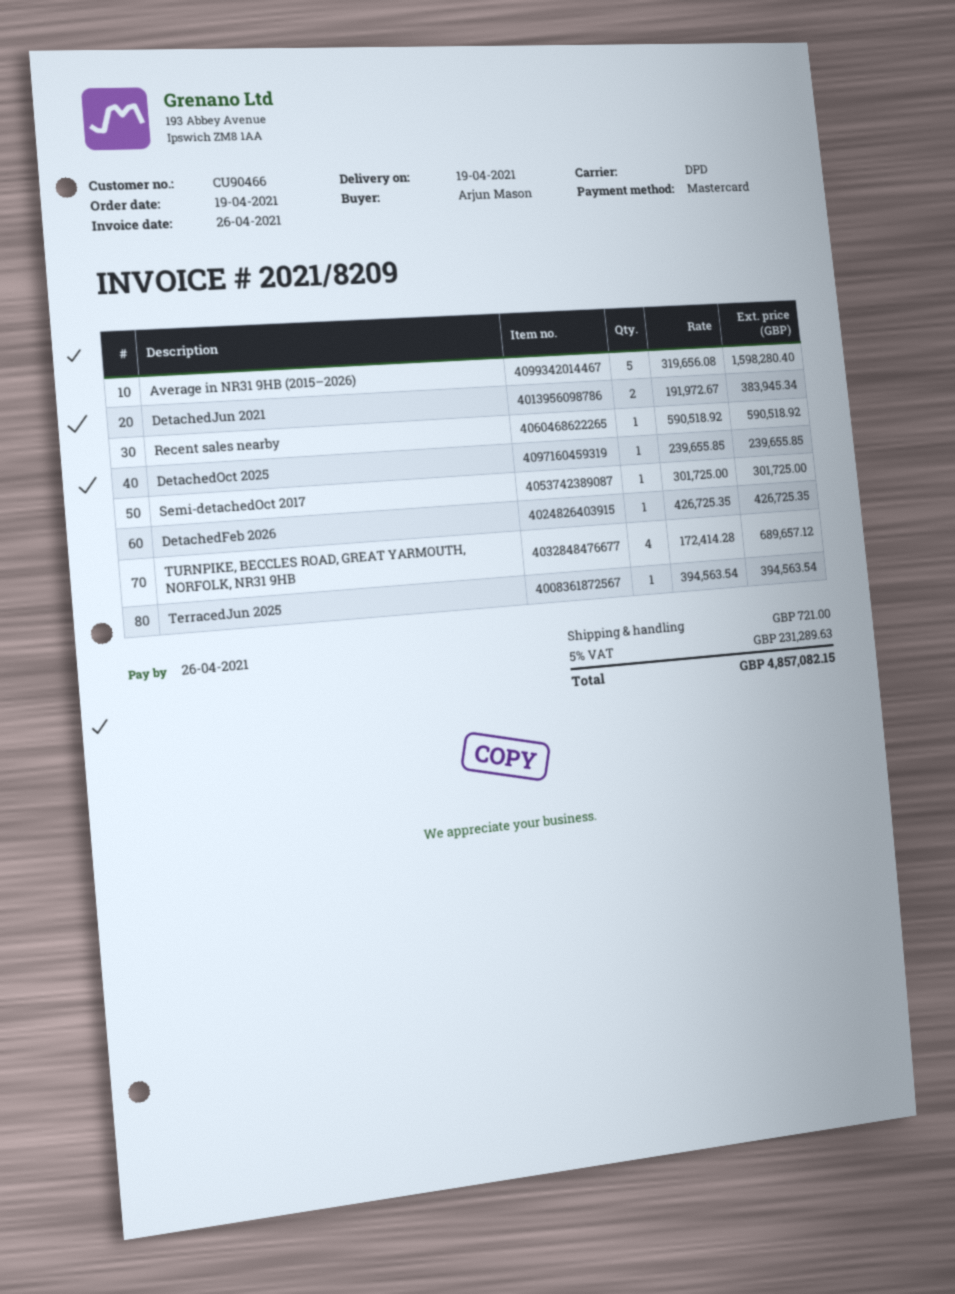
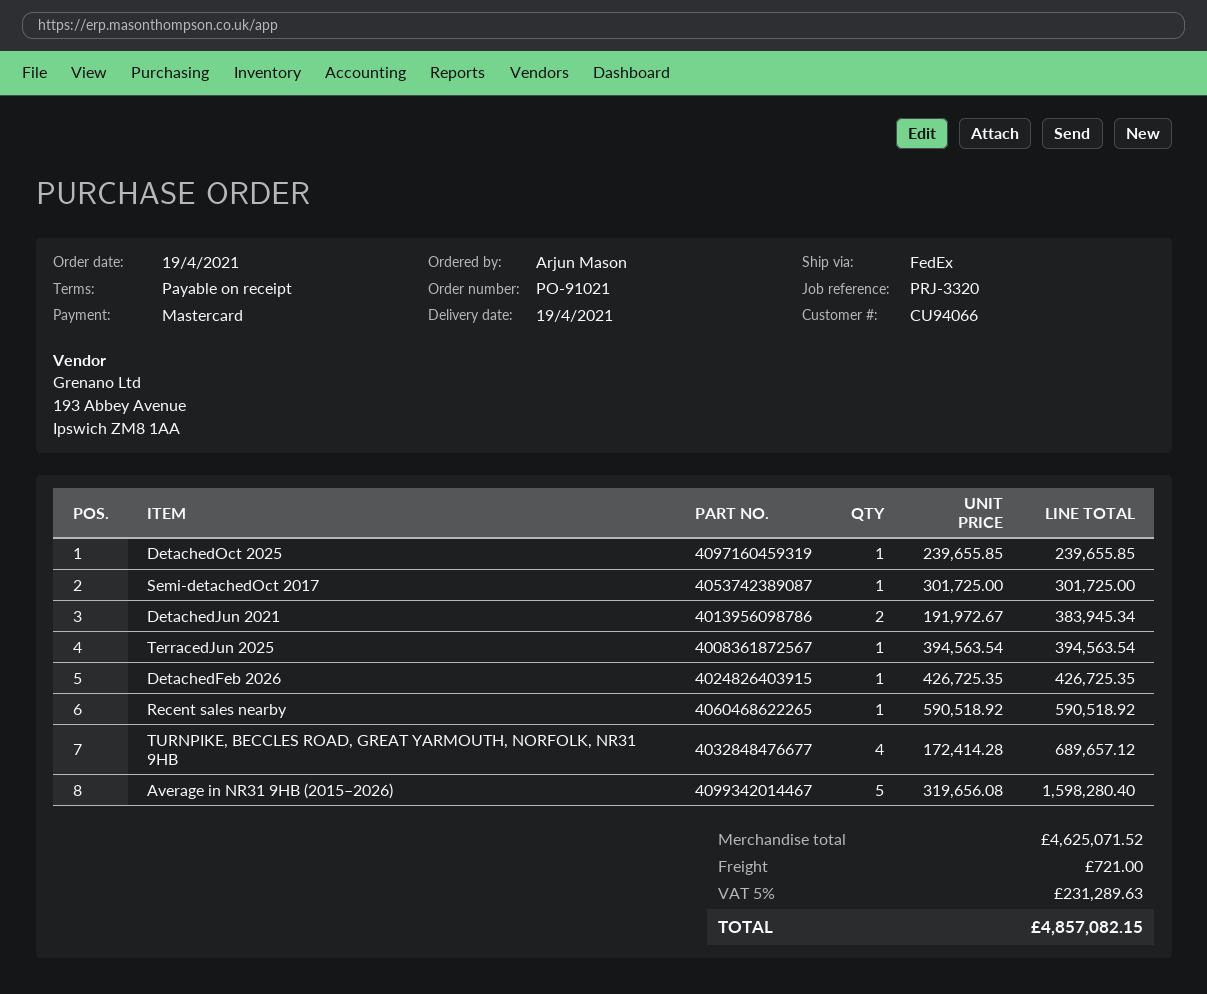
customer number: CU90466 -> CU94066
shipping method: DPD -> FedEx

